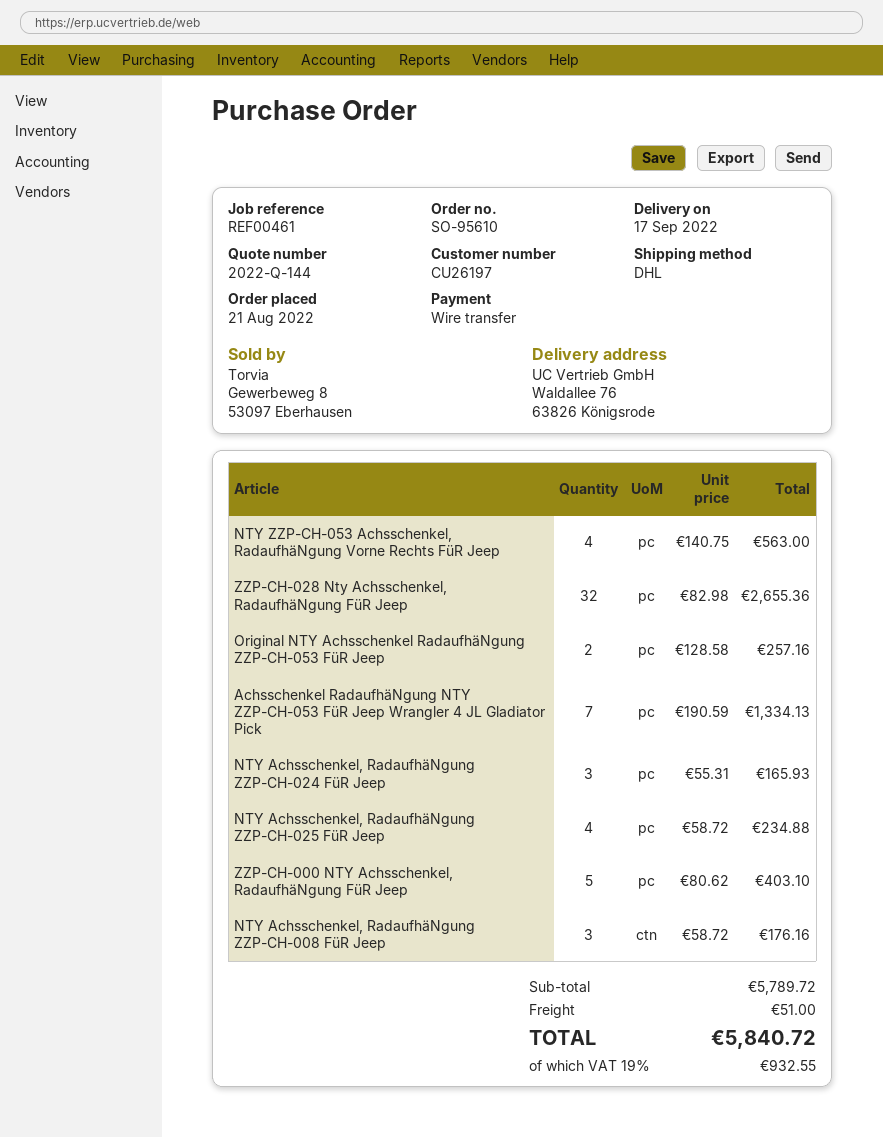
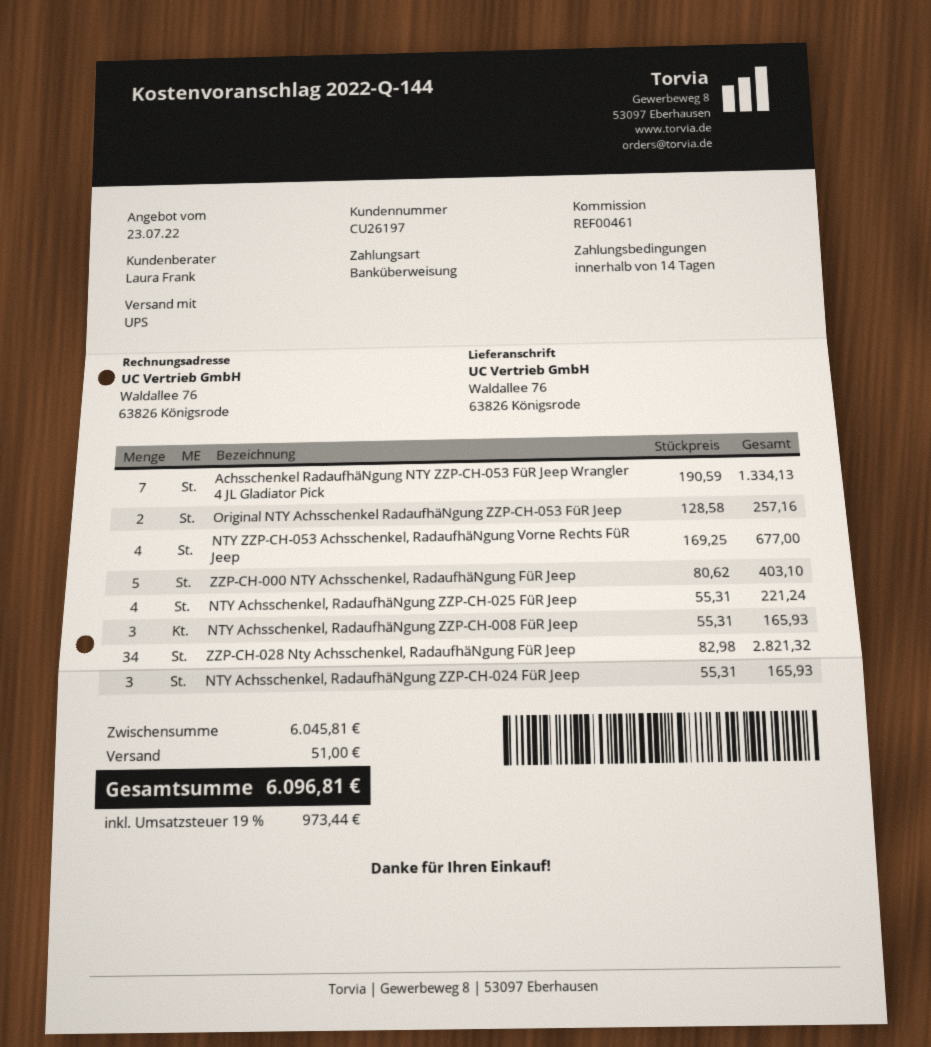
shipping method: DHL -> UPS
NTY ZZP-CH-053 Achsschenkel, RadaufhäNgung Vorne Rechts FüR Jeep: 4 x 140.75 = 563.00 -> 4 x 169.25 = 677.00
ZZP-CH-028 Nty Achsschenkel, RadaufhäNgung FüR Jeep: 32 x 82.98 = 2655.36 -> 34 x 82.98 = 2821.32
NTY Achsschenkel, RadaufhäNgung ZZP-CH-025 FüR Jeep: 4 x 58.72 = 234.88 -> 4 x 55.31 = 221.24
NTY Achsschenkel, RadaufhäNgung ZZP-CH-008 FüR Jeep: 3 x 58.72 = 176.16 -> 3 x 55.31 = 165.93
subtotal: 5789.72 -> 6045.81
tax: 19% = 932.55 -> 19% = 973.44
total: 5840.72 -> 6096.81

